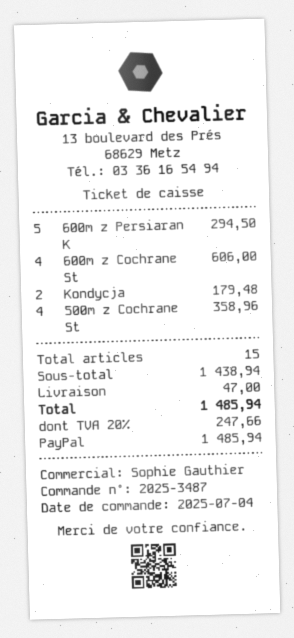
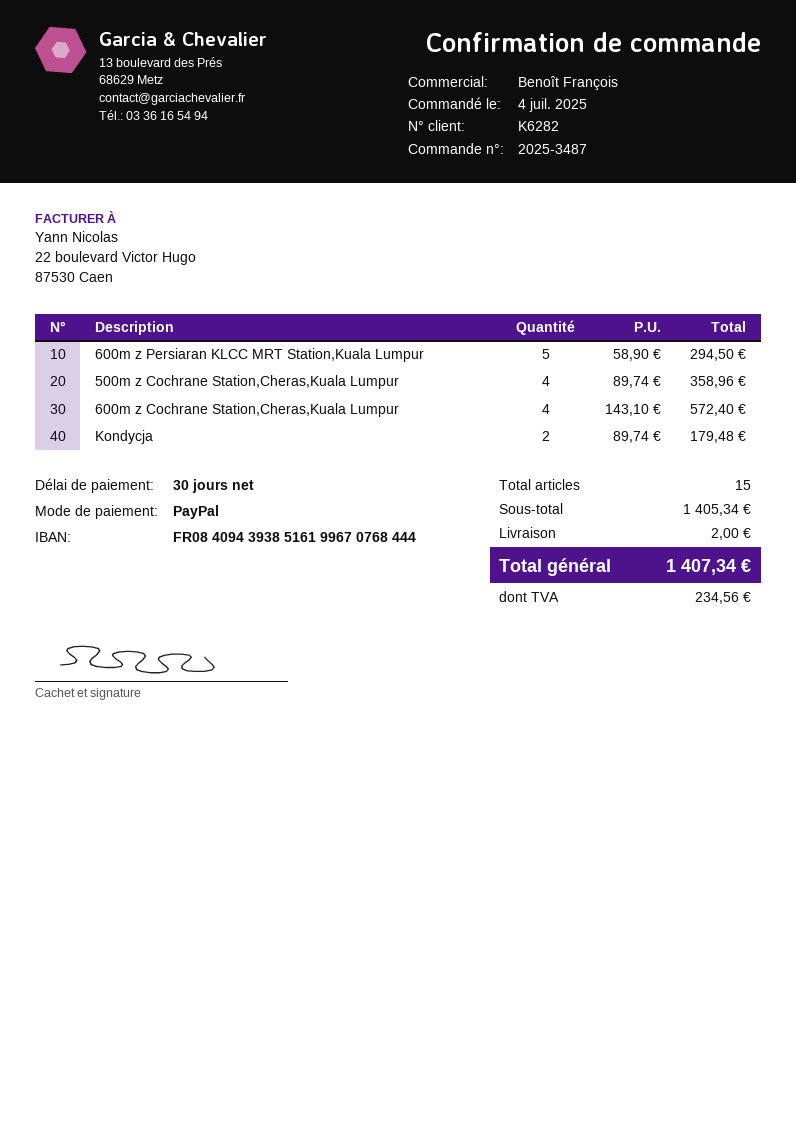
sales rep: Sophie Gauthier -> Benoît François
600m z Cochrane St: 4 for 606.00 -> 4 for 572.40
subtotal: 1438.94 -> 1405.34
shipping: 47.00 -> 2.00
tax: 247.66 -> 234.56
total: 1485.94 -> 1407.34

